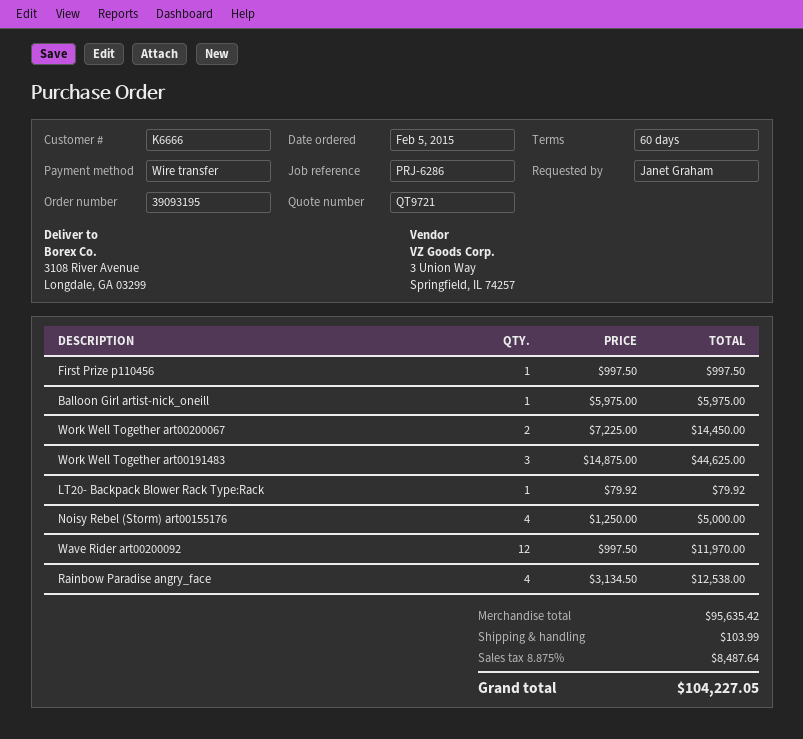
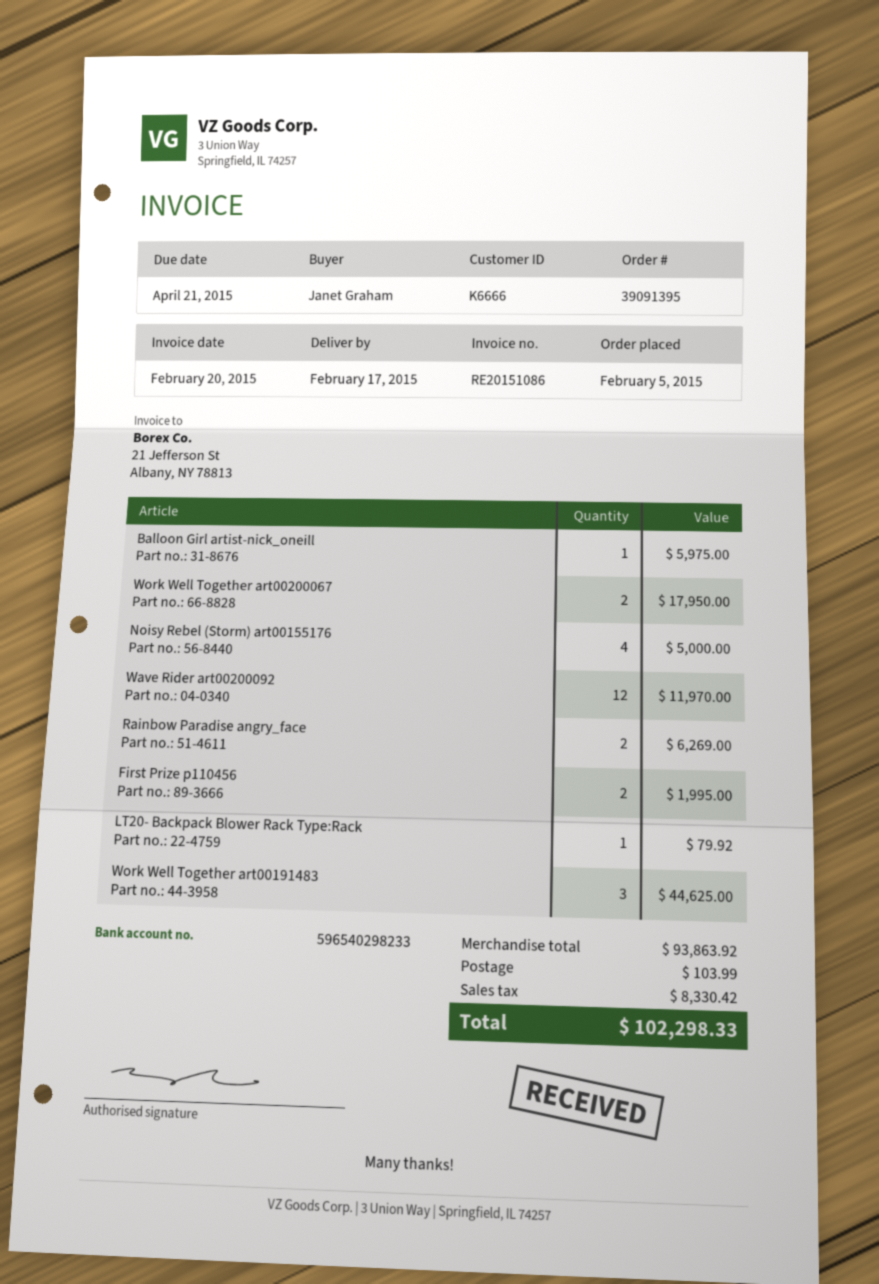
order number: 39093195 -> 39091395
First Prize p110456: 1 for 997.50 -> 2 for 1995.00
Work Well Together art00200067: 2 for 14450.00 -> 2 for 17950.00
Rainbow Paradise angry_face: 4 for 12538.00 -> 2 for 6269.00
subtotal: 95635.42 -> 93863.92
tax: 8487.64 -> 8330.42
total: 104227.05 -> 102298.33

